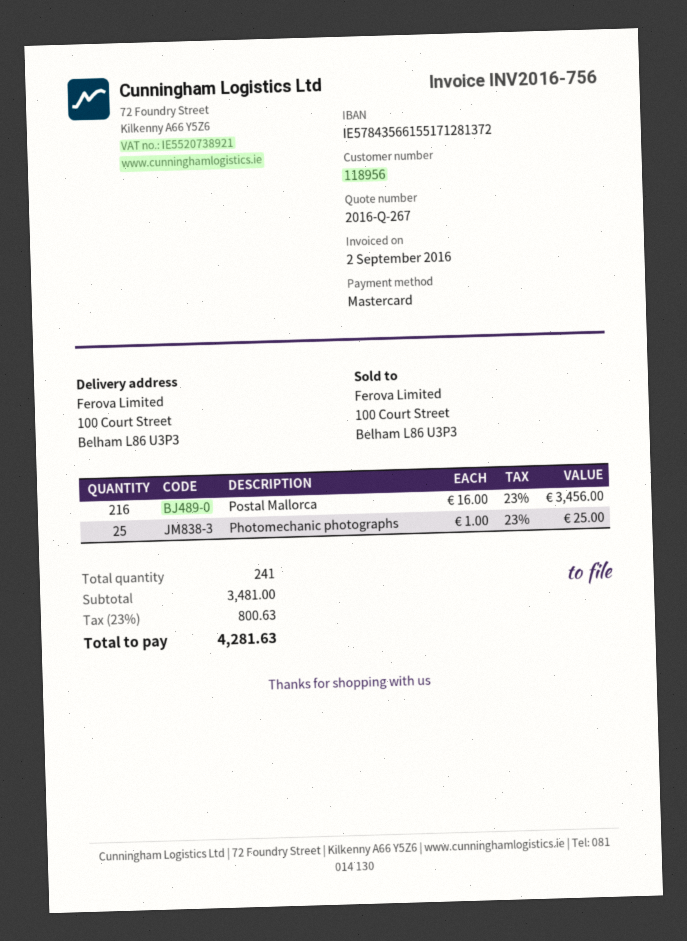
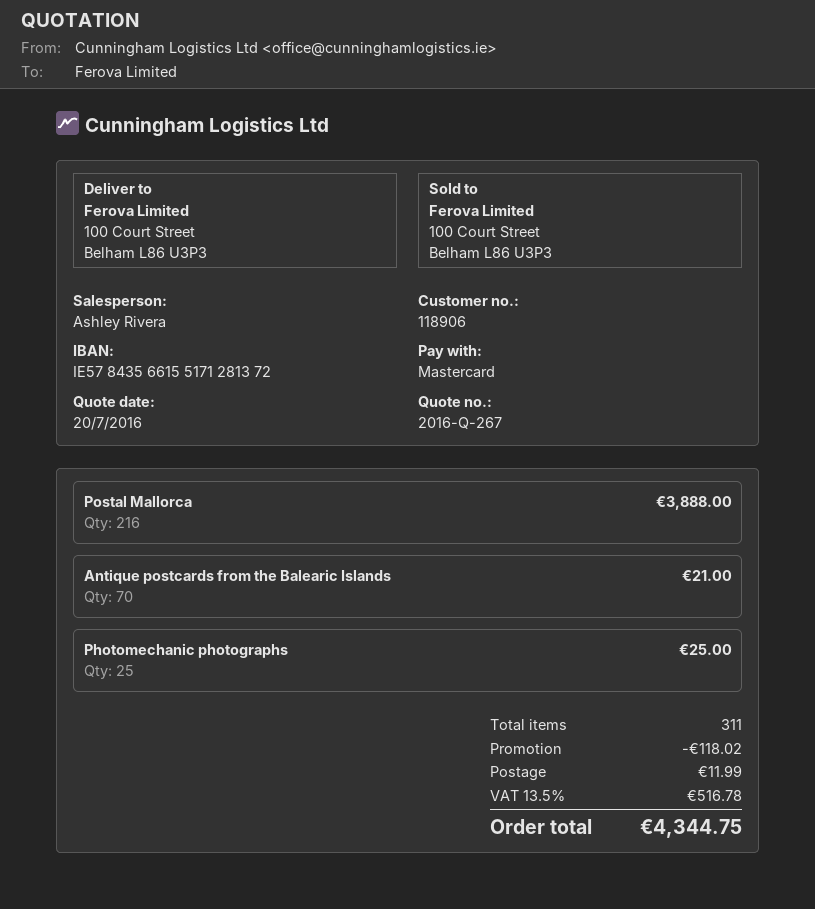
customer number: 118956 -> 118906
Postal Mallorca: 216 for 3456.00 -> 216 for 3888.00
Antique postcards from the Balearic Islands: none -> 70 for 21.00
total quantity: 241 -> 311
discount: none -> 118.02
shipping: none -> 11.99
tax: 23% = 800.63 -> 13.5% = 516.78
total: 4281.63 -> 4344.75

